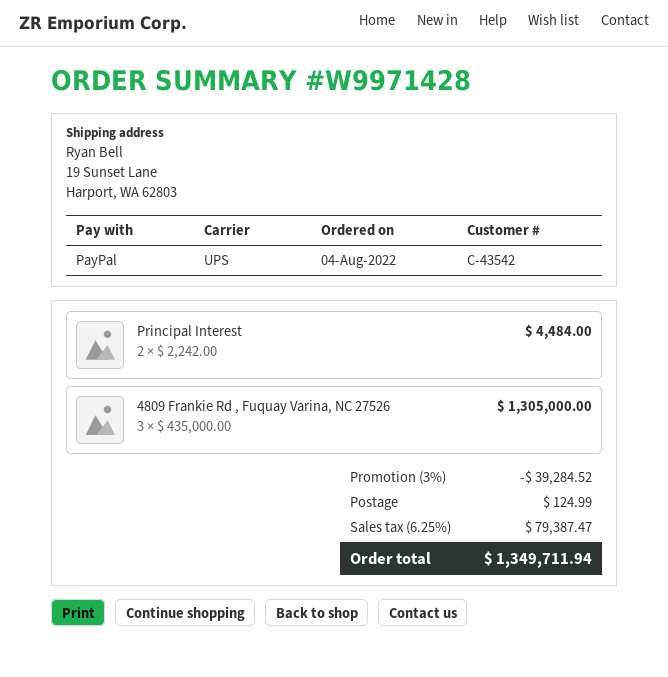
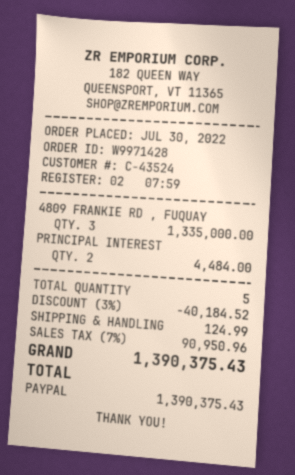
order date: 2022-08-04 -> 2022-07-30
customer number: C-43542 -> C-43524
4809 Frankie Rd , Fuquay Varina, NC 27526: 3 for 1305000.00 -> 3 for 1335000.00
discount: 3% = 39284.52 -> 3% = 40184.52
tax: 6.25% = 79387.47 -> 7% = 90950.96
total: 1349711.94 -> 1390375.43

